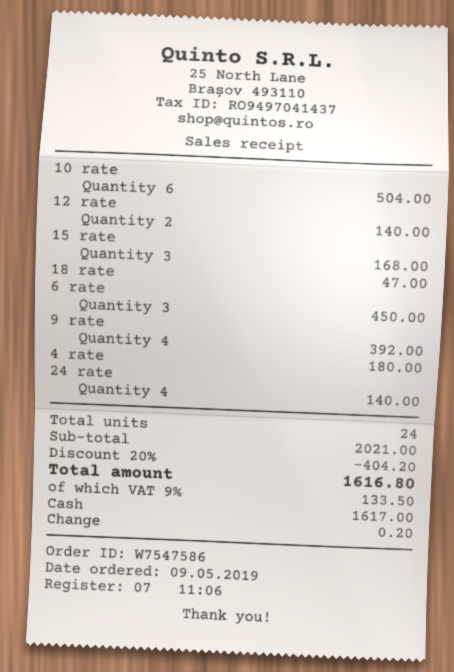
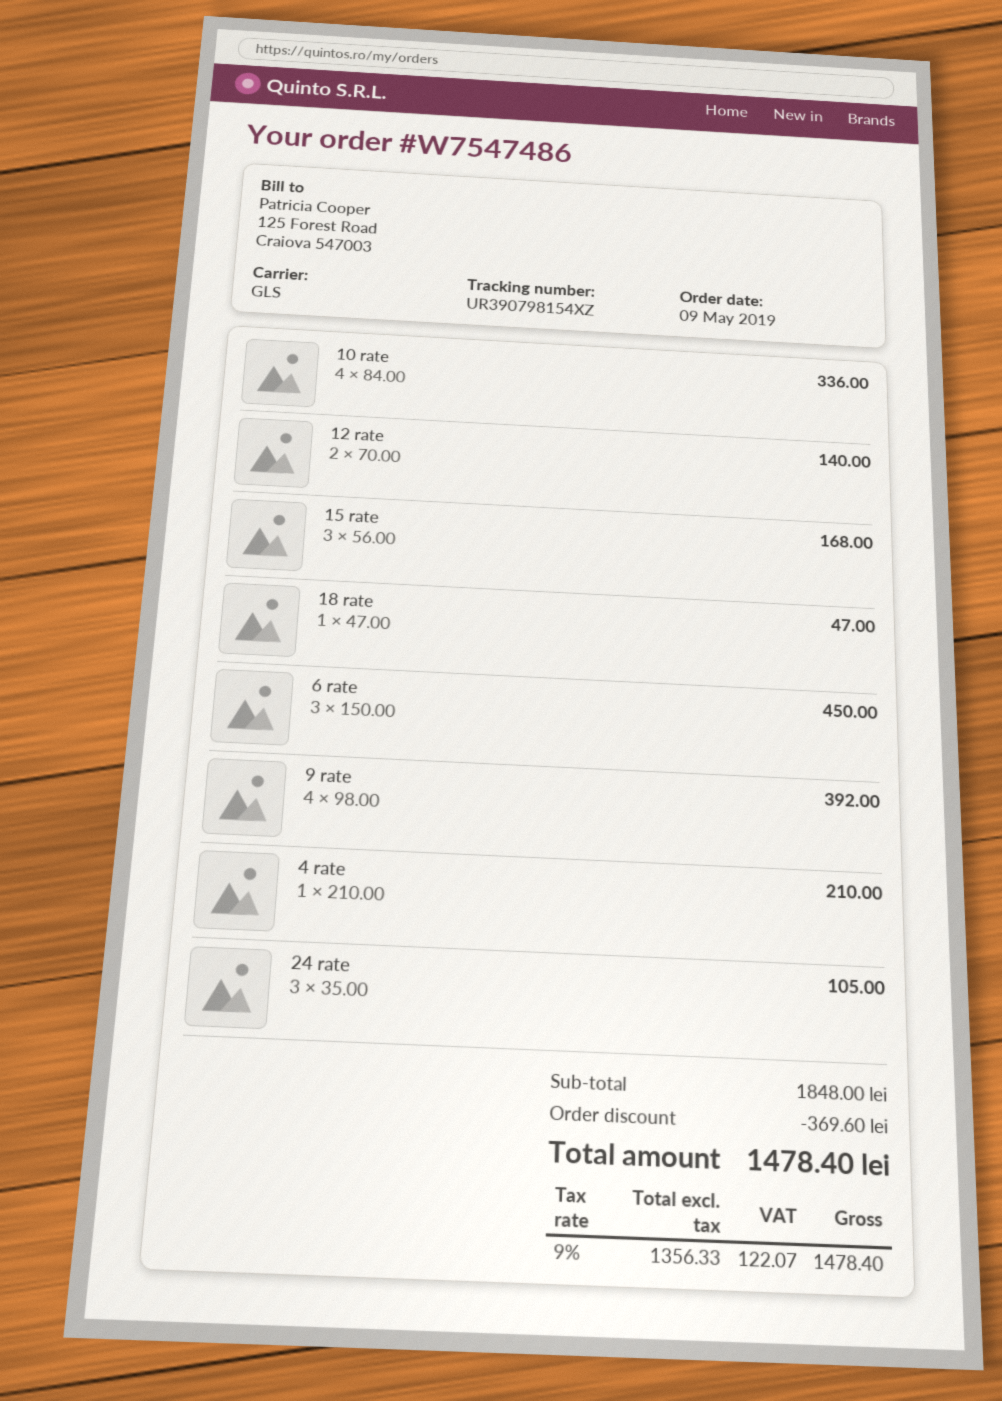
order number: W7547586 -> W7547486
10 rate: 6 for 504.00 -> 4 for 336.00
4 rate: 1 for 180.00 -> 1 for 210.00
24 rate: 4 for 140.00 -> 3 for 105.00
subtotal: 2021.00 -> 1848.00
discount: 404.20 -> 369.60
tax: 9% = 133.50 -> 9% = 122.07
total: 1616.80 -> 1478.40

